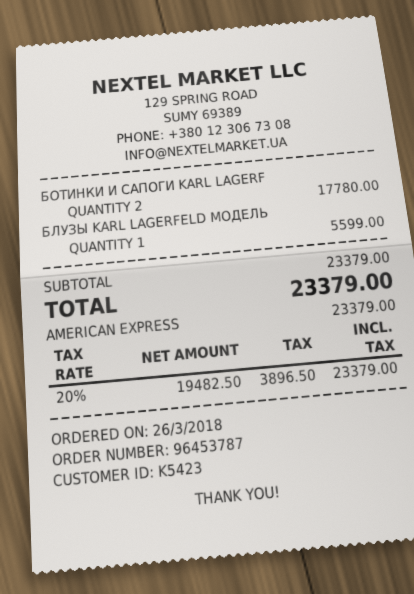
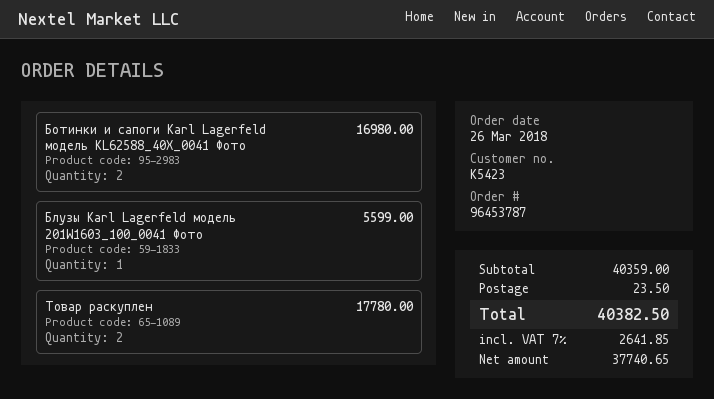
БОТИНКИ И САПОГИ KARL LAGERF: 2 for 17780.00 -> 2 for 16980.00
Товар раскуплен: none -> 2 for 17780.00
subtotal: 23379.00 -> 40359.00
shipping: none -> 23.50
net: 19482.50 -> 37740.65
tax: 20% = 3896.50 -> 7% = 2641.85
total: 23379.00 -> 40382.50

